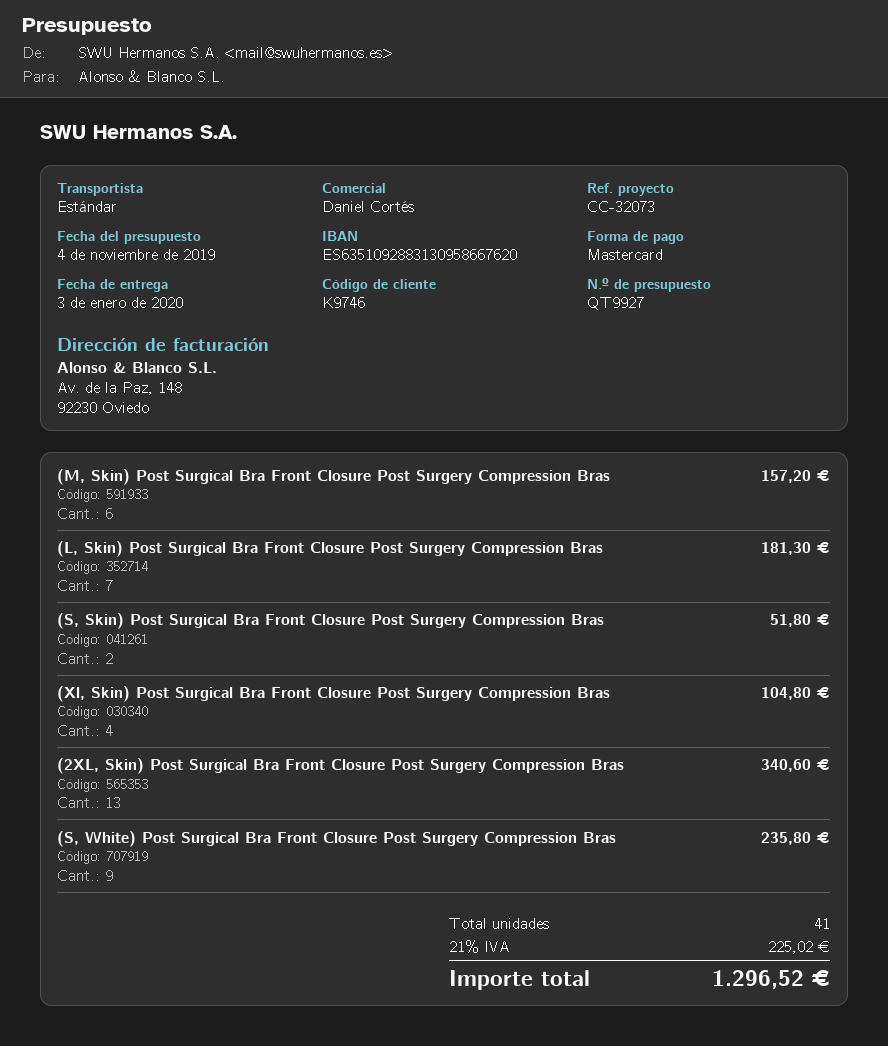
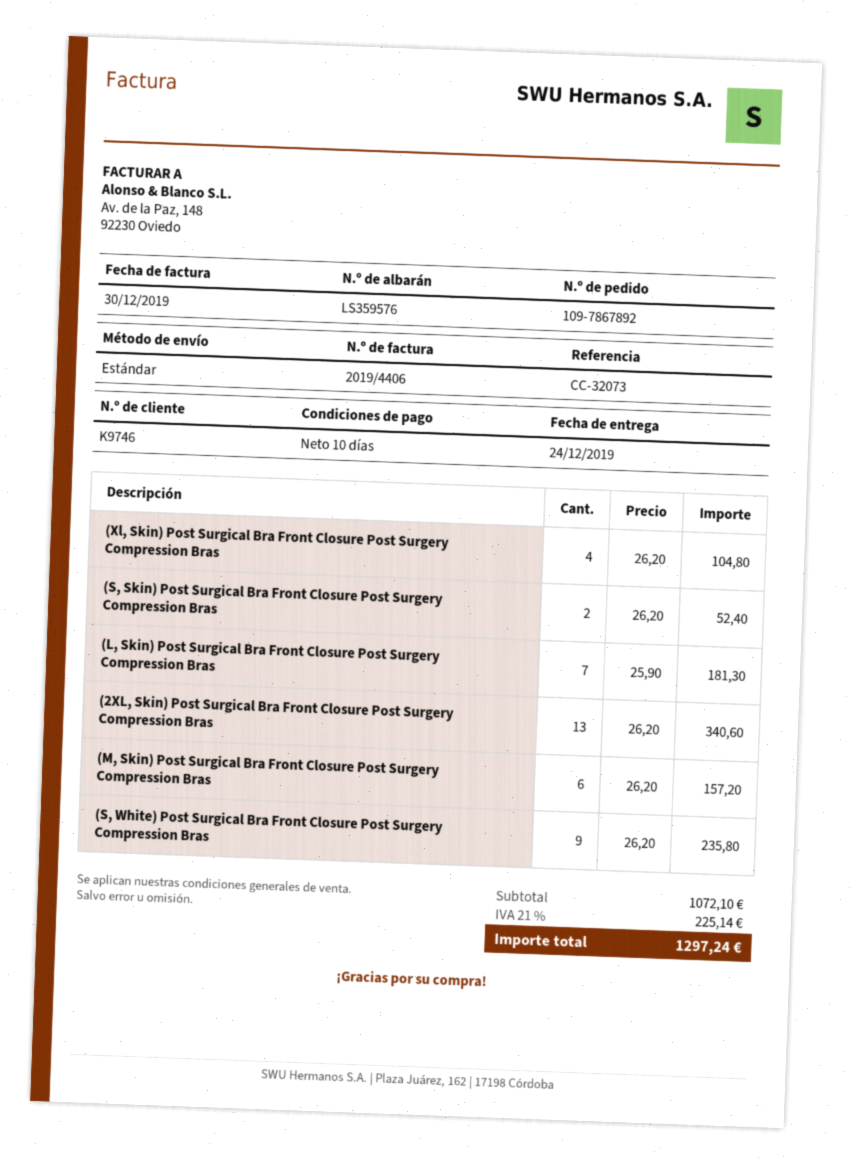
delivery date: 2020-01-03 -> 2019-12-24
(S, Skin) Post Surgical Bra Front Closure Post Surgery Compression Bras: 2 for 51.80 -> 2 for 52.40
tax: 21% = 225.02 -> 21% = 225.14
total: 1296.52 -> 1297.24

